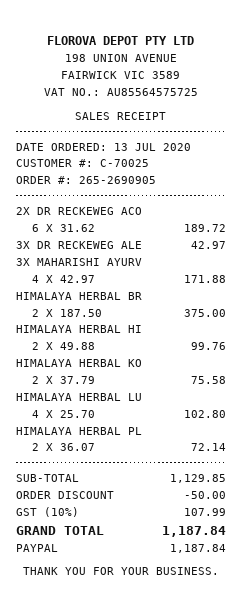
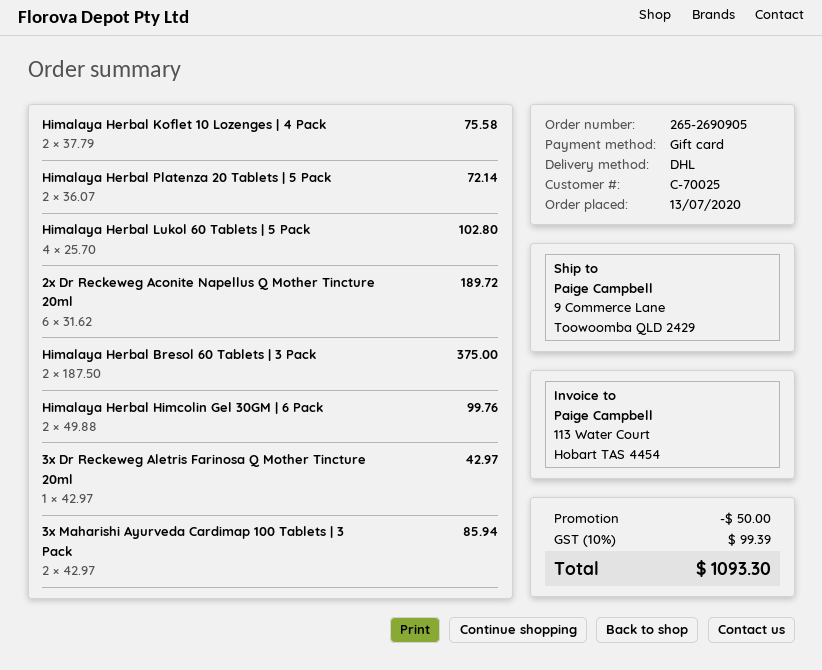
payment method: PayPal -> gift card
3X MAHARISHI AYURV: 4 x 42.97 = 171.88 -> 2 x 42.97 = 85.94
tax: 10% = 107.99 -> 10% = 99.39
total: 1187.84 -> 1093.30

